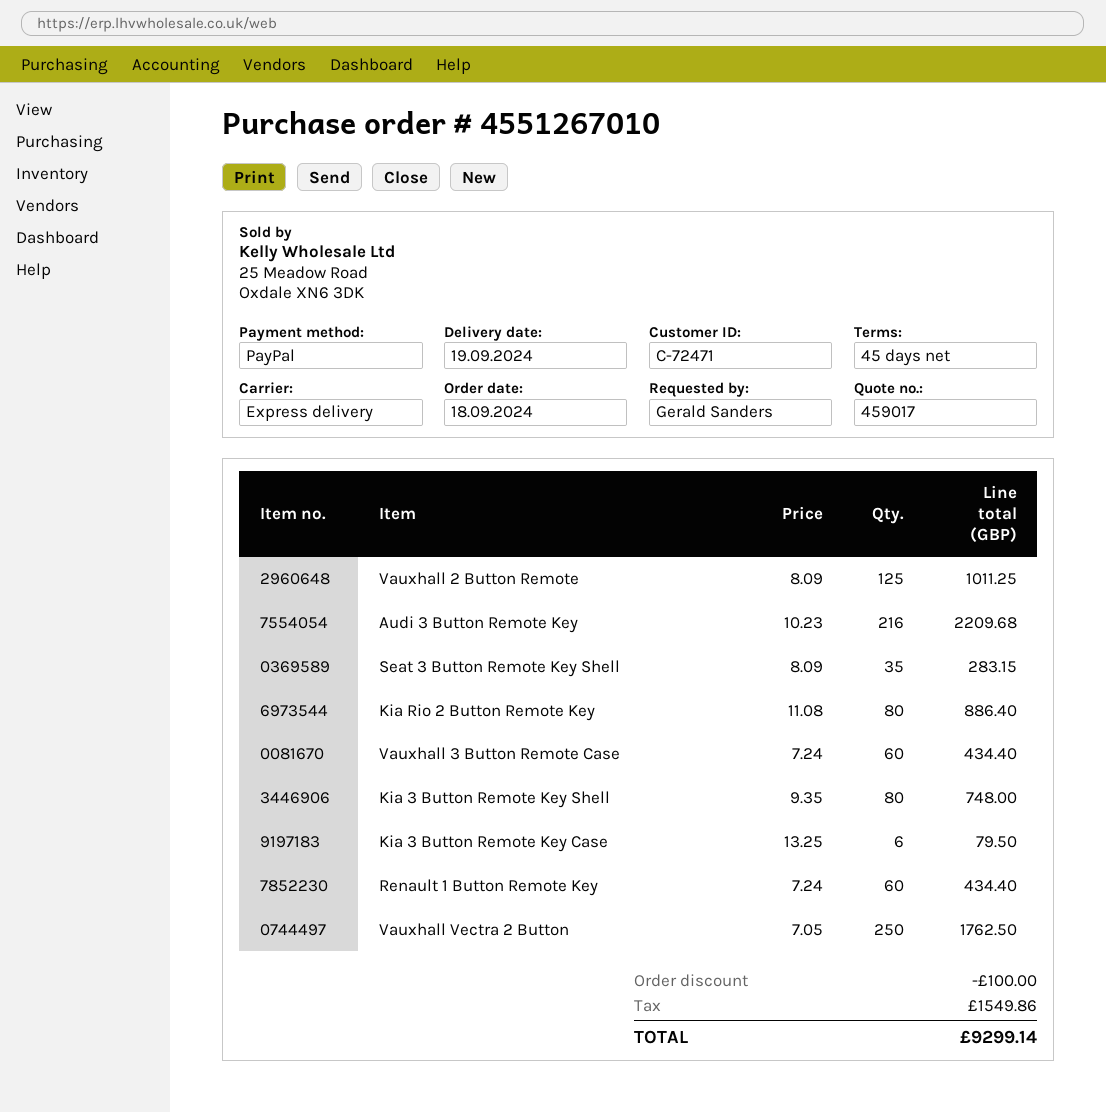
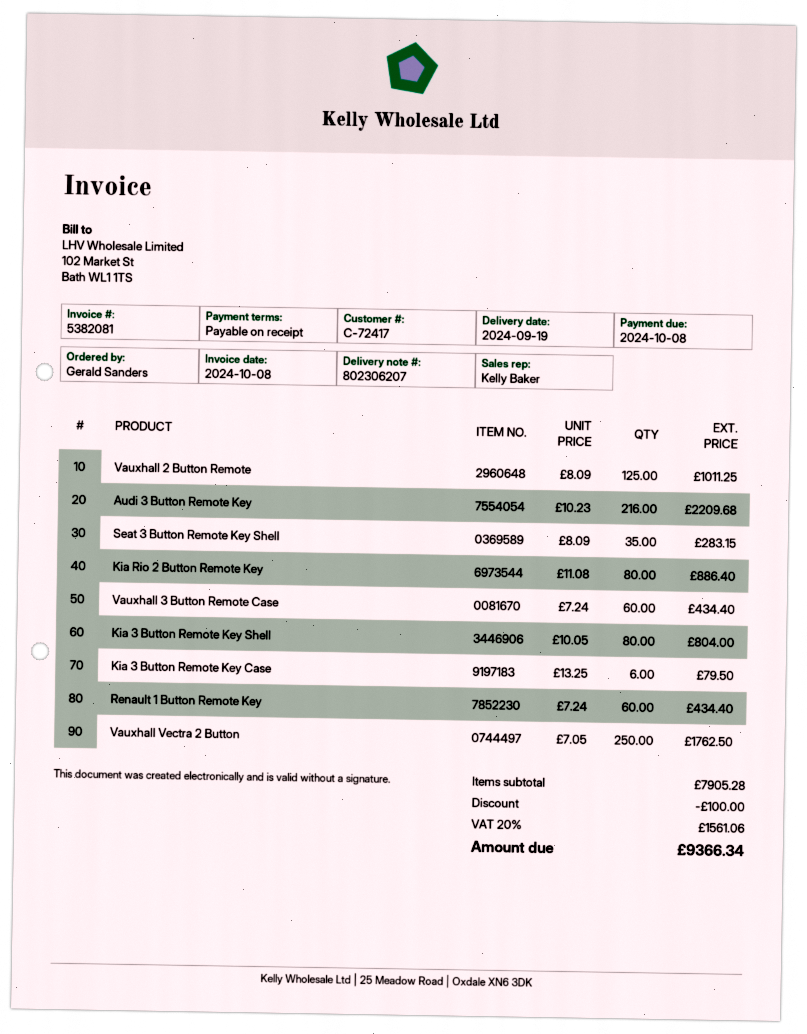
payment terms: 45 days -> on receipt
customer number: C-72471 -> C-72417
Kia 3 Button Remote Key Shell: 80 x 9.35 = 748.00 -> 80 x 10.05 = 804.00
tax: 1549.86 -> 1561.06
total: 9299.14 -> 9366.34

